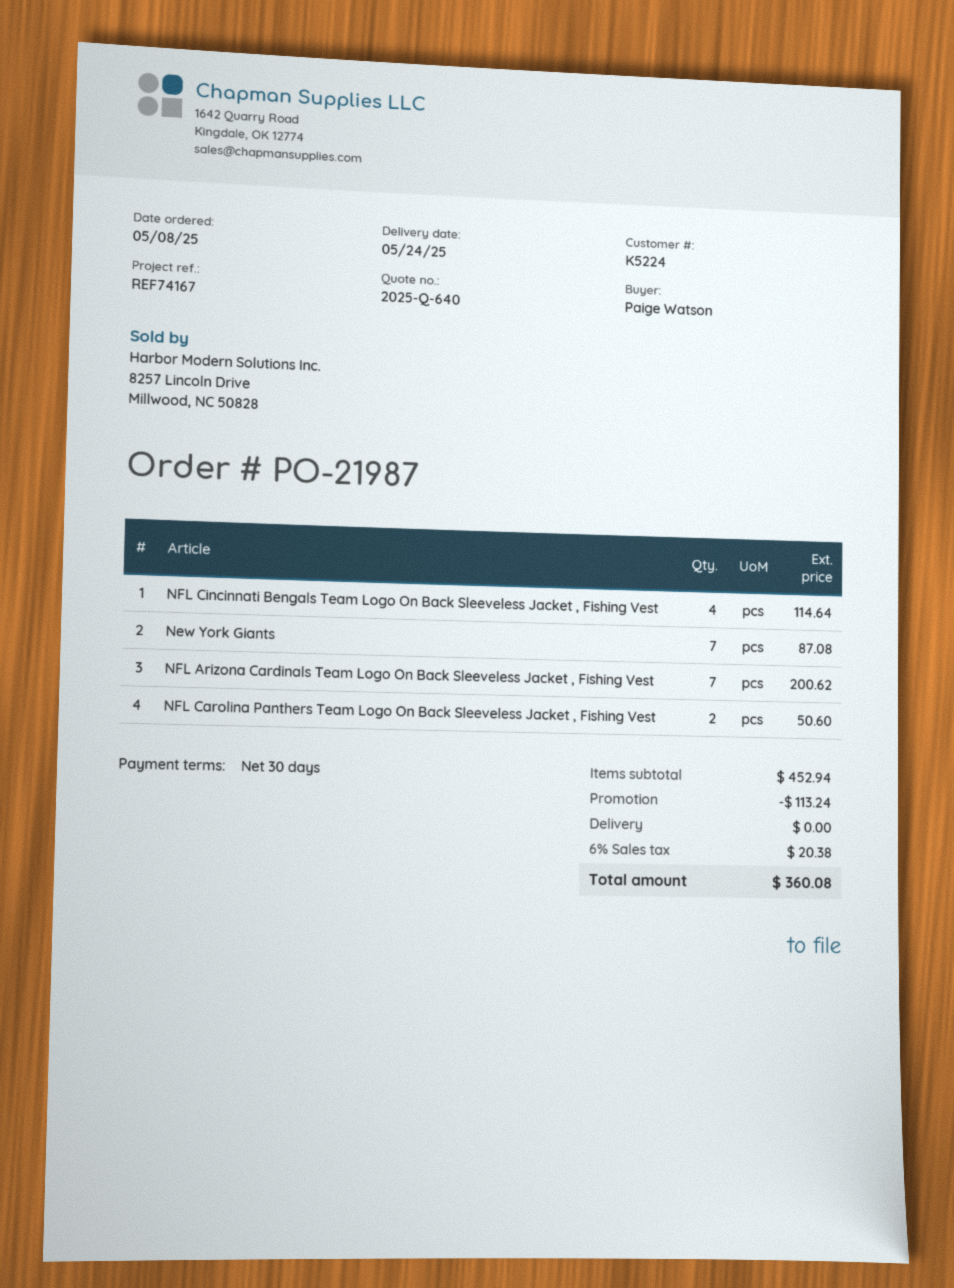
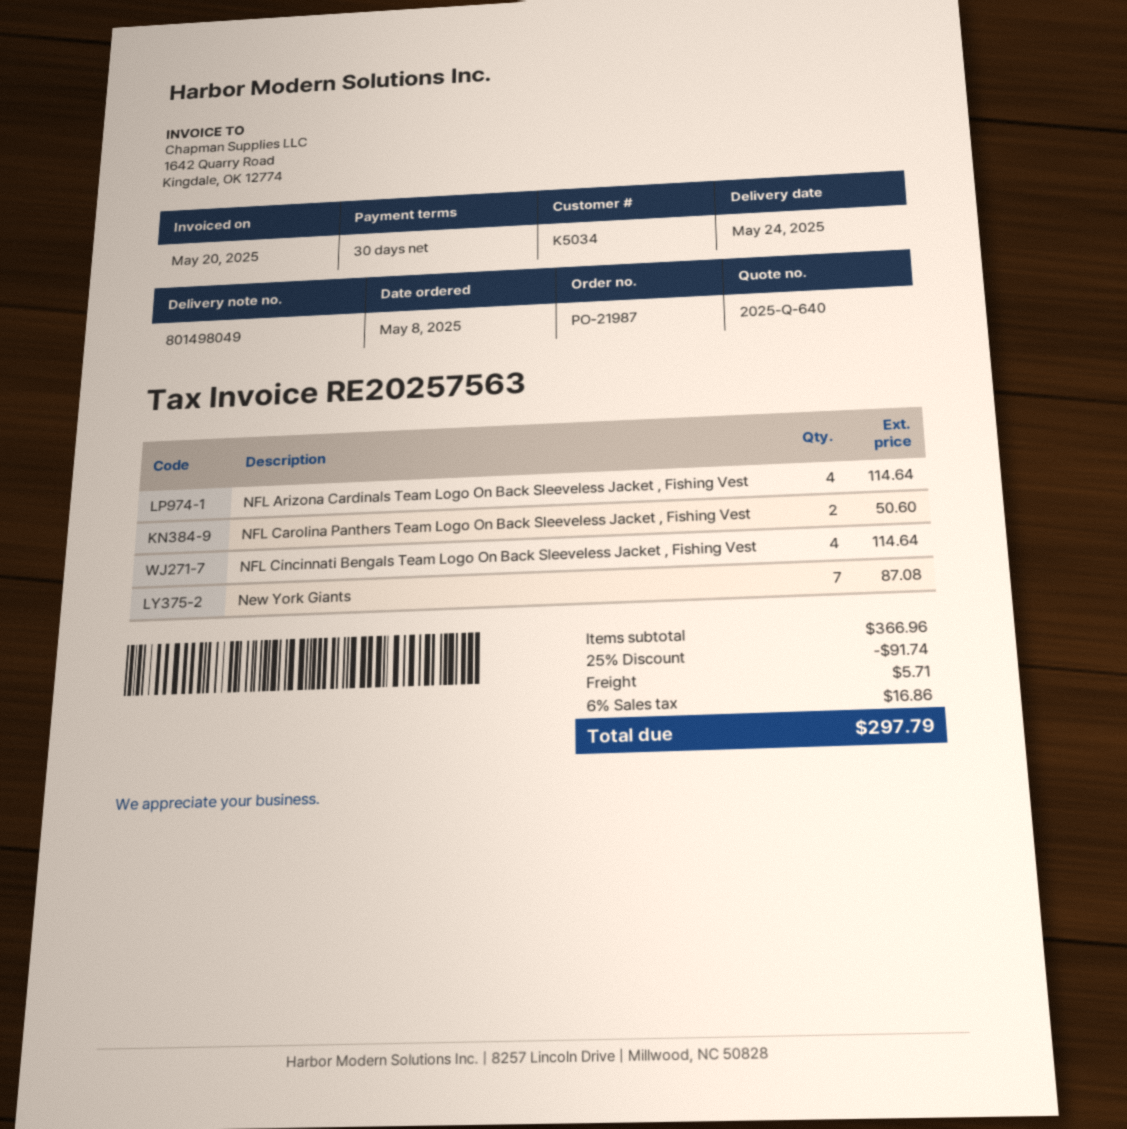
customer number: K5224 -> K5034
NFL Arizona Cardinals Team Logo On Back Sleeveless Jacket , Fishing Vest: 7 for 200.62 -> 4 for 114.64
subtotal: 452.94 -> 366.96
discount: 113.24 -> 91.74
shipping: 0.00 -> 5.71
tax: 6% = 20.38 -> 6% = 16.86
total: 360.08 -> 297.79

